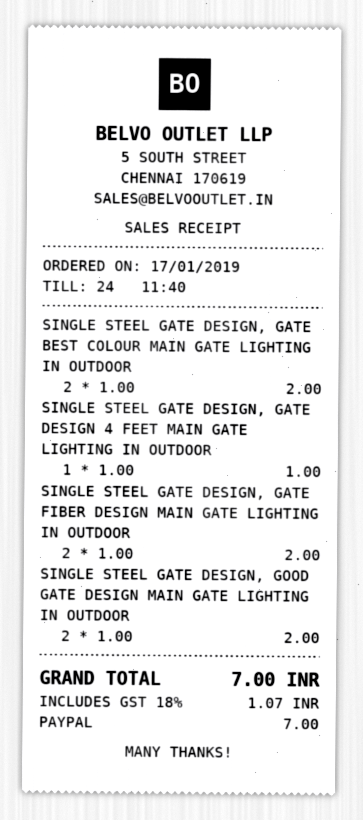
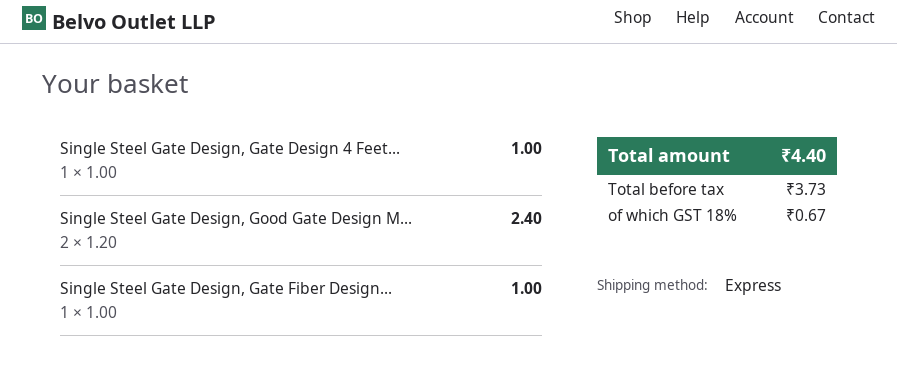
SINGLE STEEL GATE DESIGN, GATE BEST COLOUR MAIN GATE LIGHTING IN OUTDOOR: 2 x 1.00 = 2.00 -> none
SINGLE STEEL GATE DESIGN, GATE FIBER DESIGN MAIN GATE LIGHTING IN OUTDOOR: 2 x 1.00 = 2.00 -> 1 x 1.00 = 1.00
SINGLE STEEL GATE DESIGN, GOOD GATE DESIGN MAIN GATE LIGHTING IN OUTDOOR: 2 x 1.00 = 2.00 -> 2 x 1.20 = 2.40
tax: 18% = 1.07 -> 18% = 0.67
total: 7.00 -> 4.40

